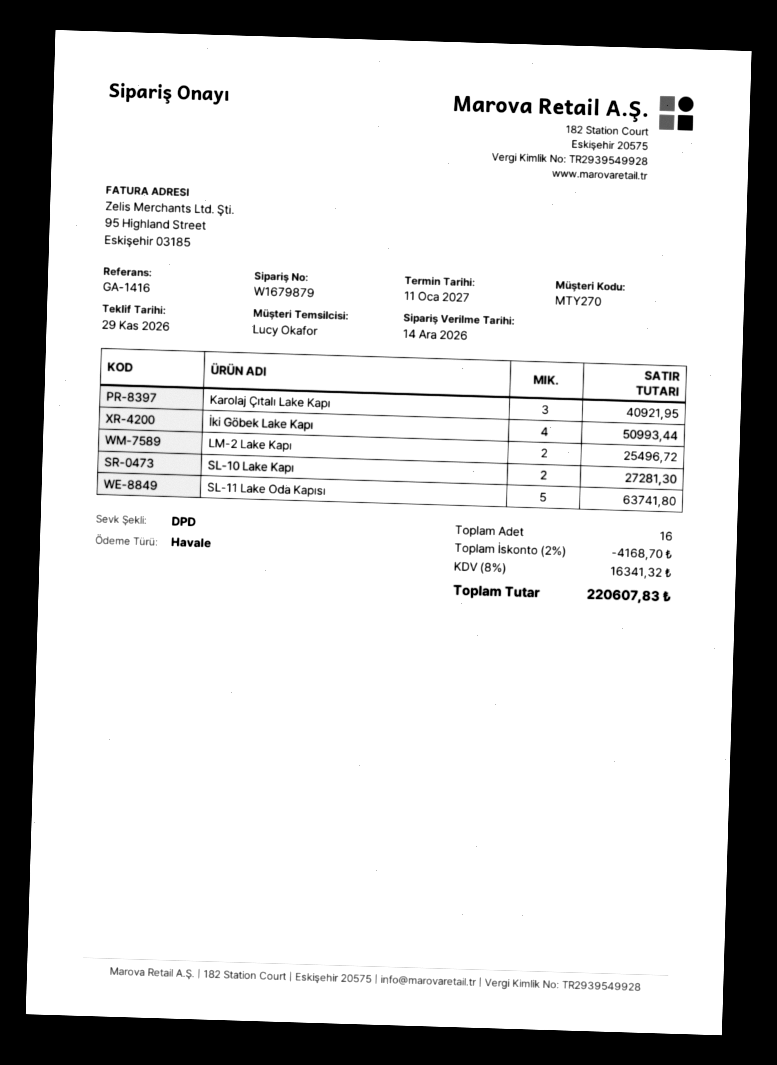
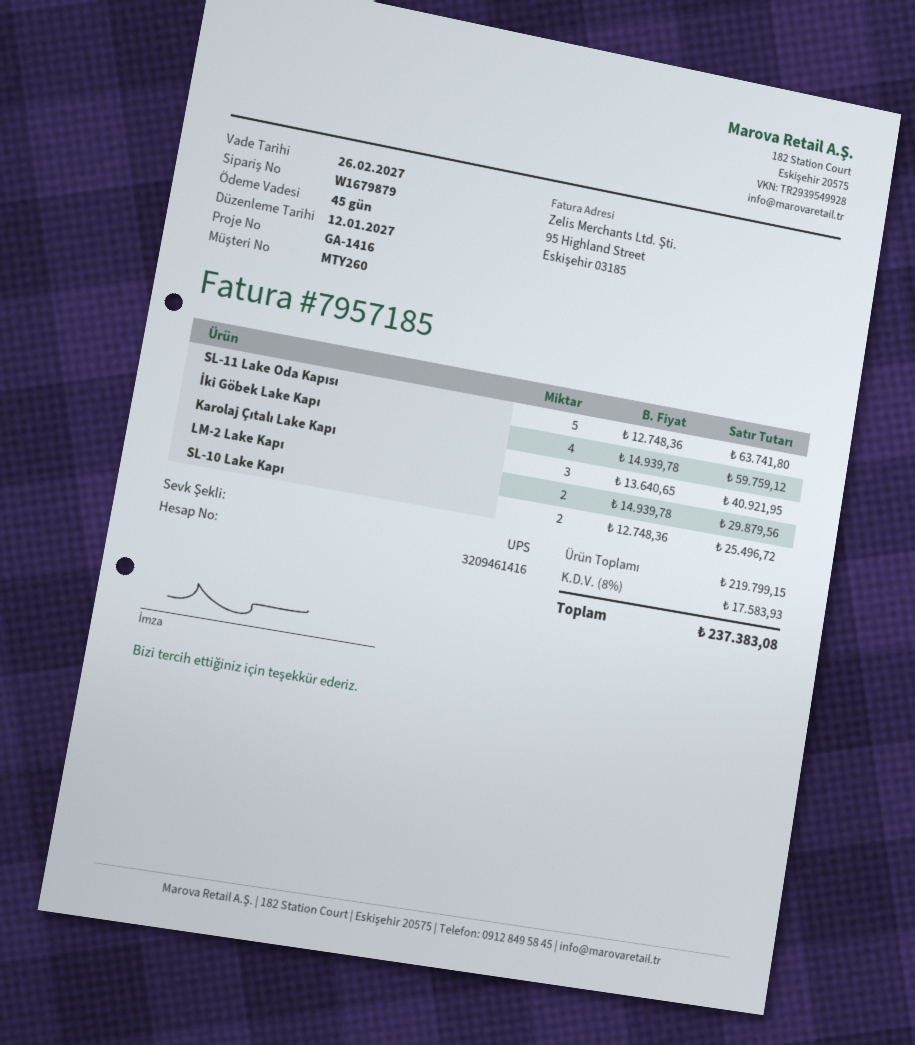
customer number: MTY270 -> MTY260
shipping method: DPD -> UPS
İki Göbek Lake Kapı: 4 for 50993.44 -> 4 for 59759.12
LM-2 Lake Kapı: 2 for 25496.72 -> 2 for 29879.56
SL-10 Lake Kapı: 2 for 27281.30 -> 2 for 25496.72
discount: 2% = 4168.70 -> none
tax: 8% = 16341.32 -> 8% = 17583.93
total: 220607.83 -> 237383.08

